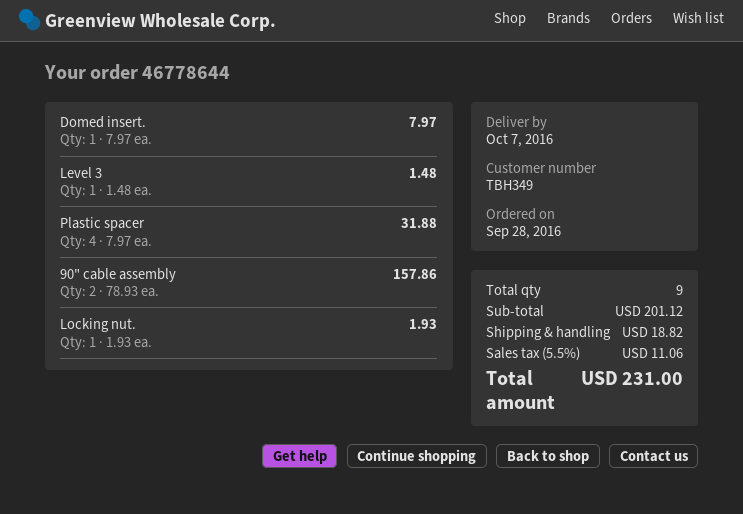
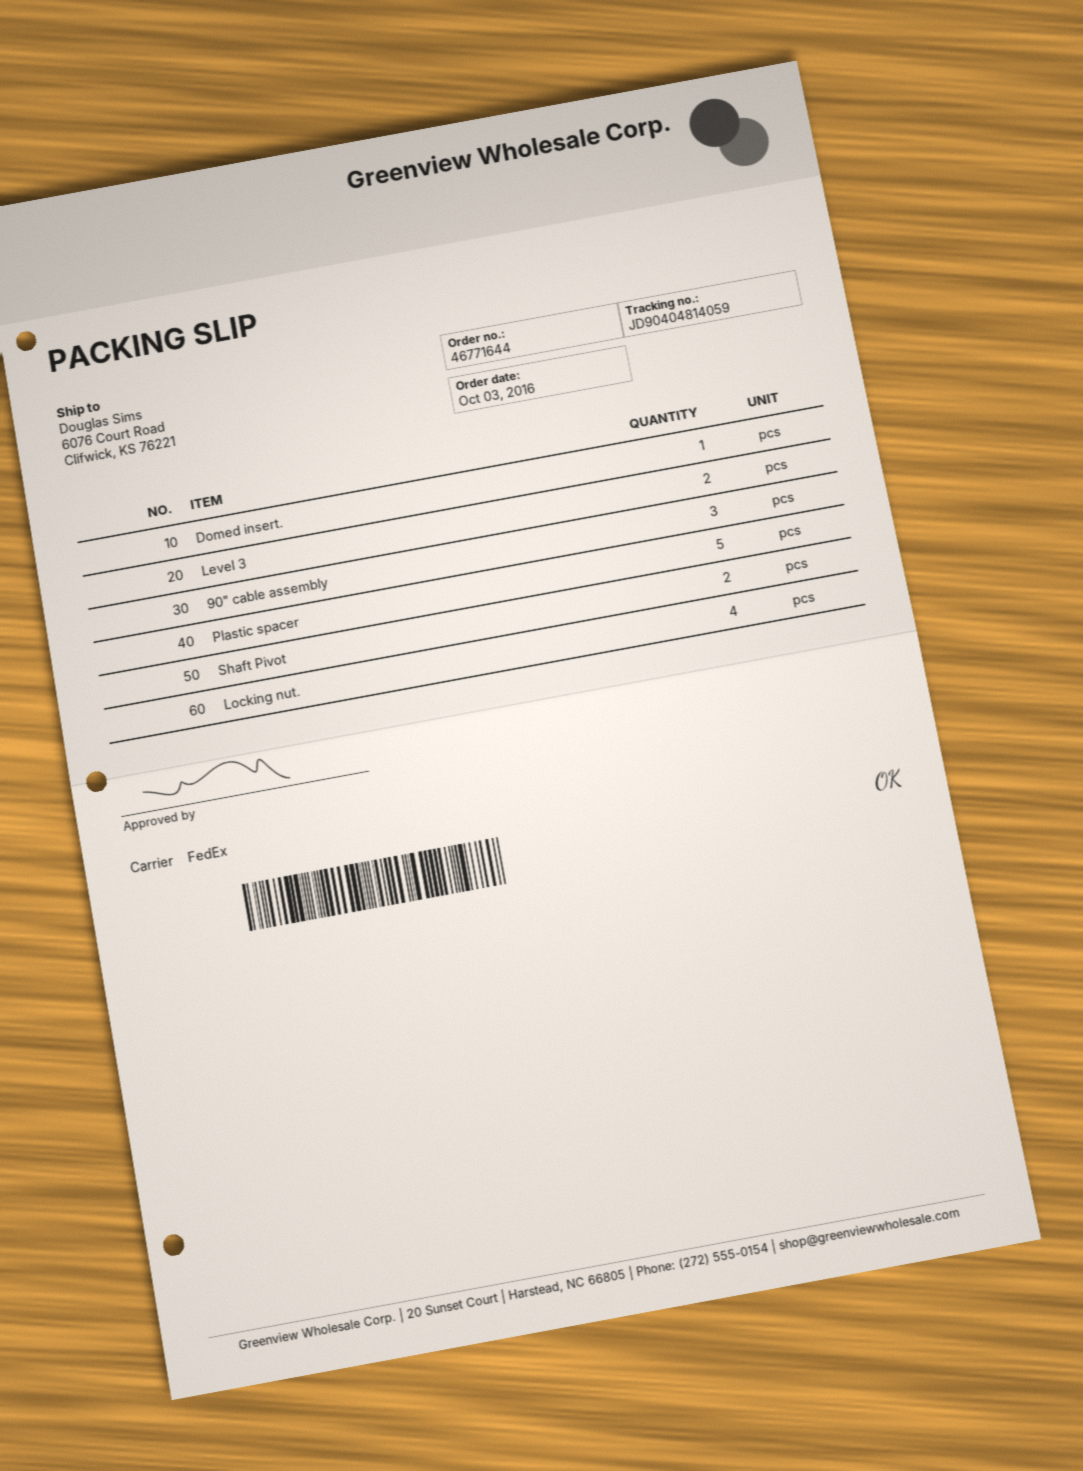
order number: 46778644 -> 46771644
order date: 2016-09-28 -> 2016-10-03
Level 3: 1 -> 2
Plastic spacer: 4 -> 5
90" cable assembly: 2 -> 3
Locking nut.: 1 -> 4
Shaft Pivot: none -> 2

